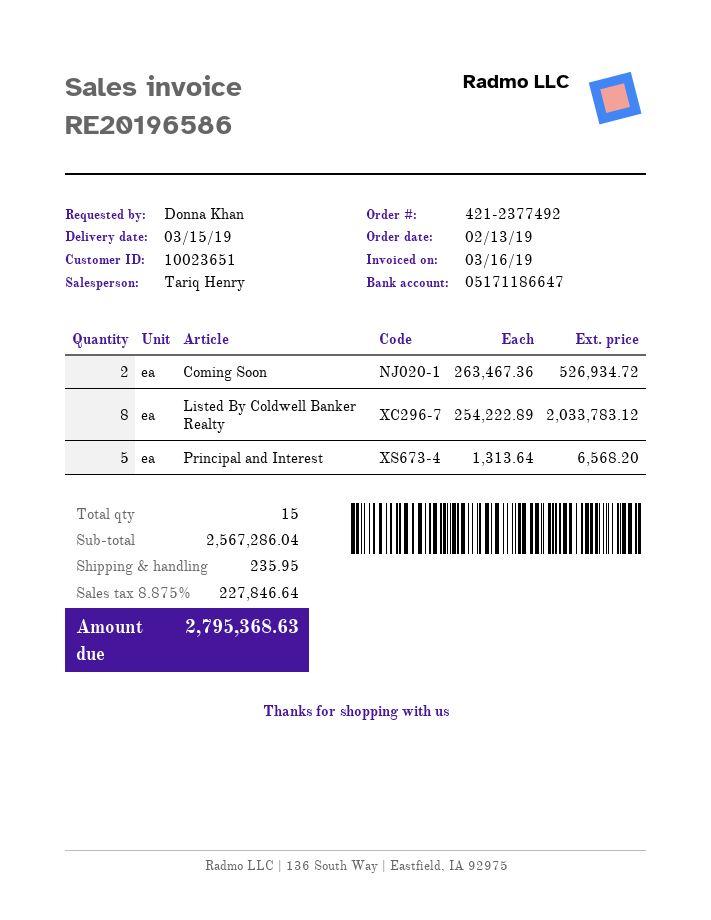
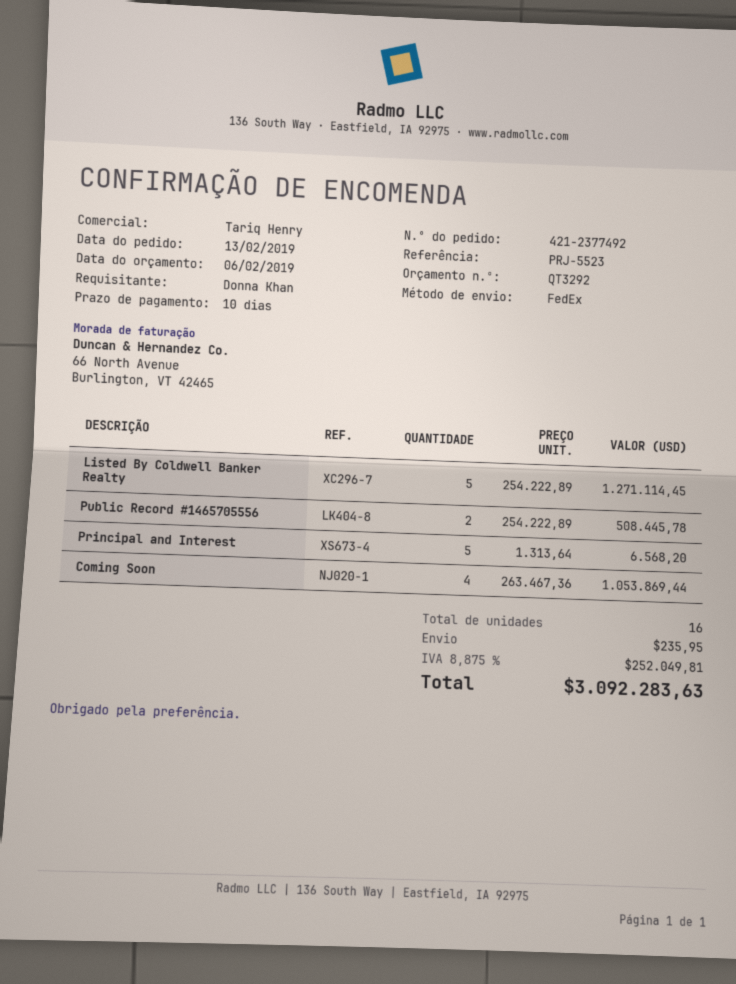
Coming Soon: 2 x 263467.36 = 526934.72 -> 4 x 263467.36 = 1053869.44
Listed By Coldwell Banker Realty: 8 x 254222.89 = 2033783.12 -> 5 x 254222.89 = 1271114.45
Public Record #1465705556: none -> 2 x 254222.89 = 508445.78
total quantity: 15 -> 16
tax: 8.875% = 227846.64 -> 8.875% = 252049.81
total: 2795368.63 -> 3092283.63

